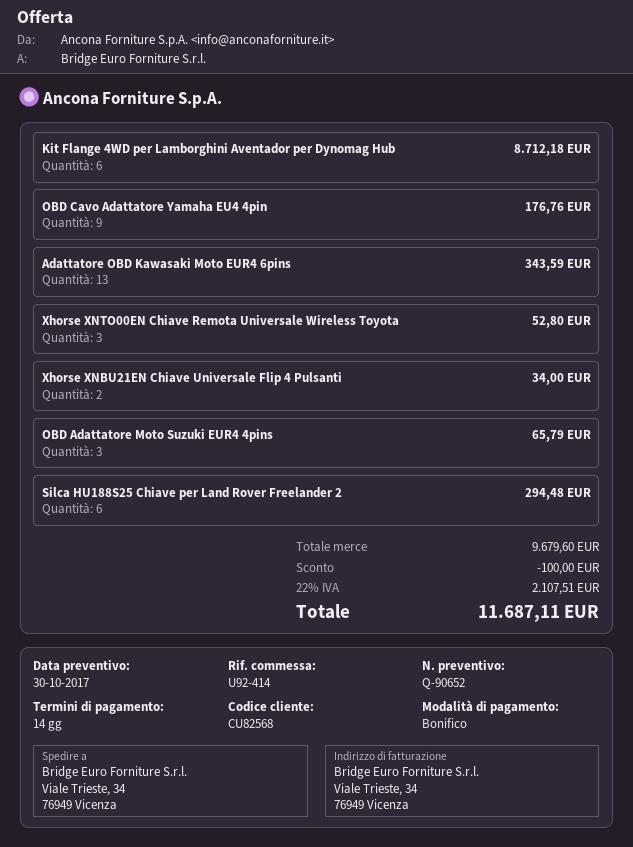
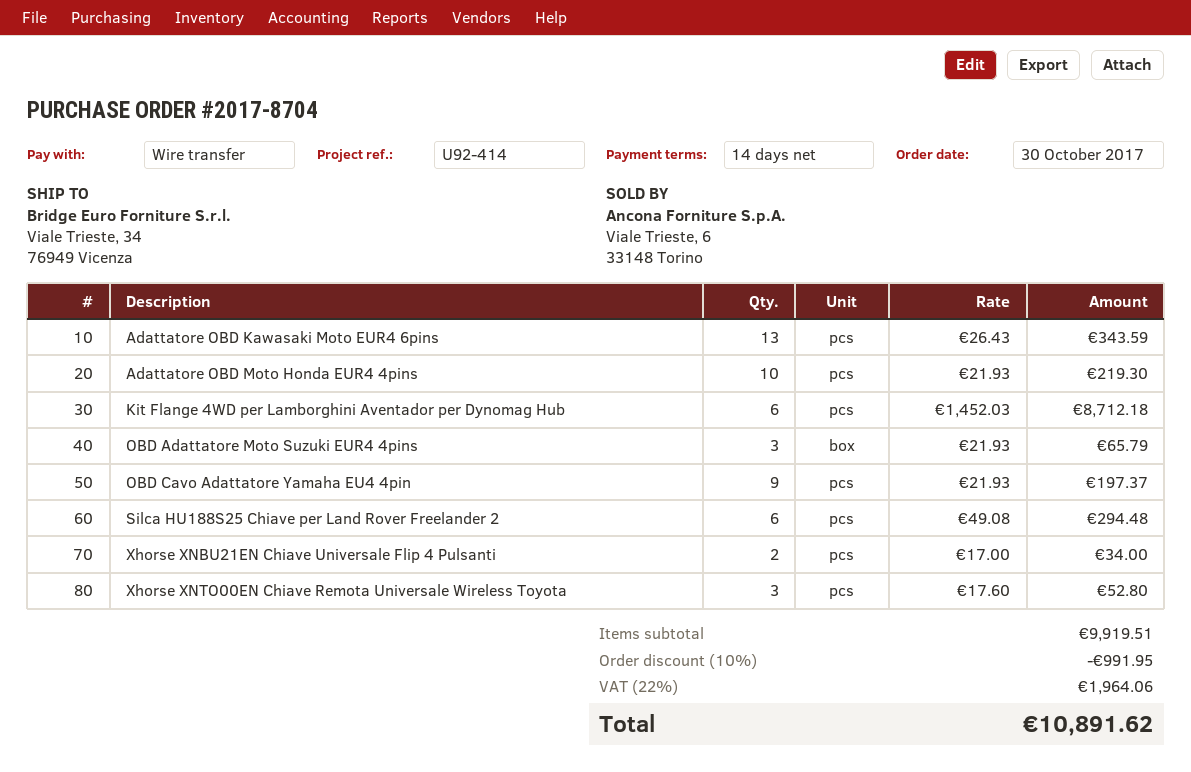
OBD Cavo Adattatore Yamaha EU4 4pin: 9 for 176.76 -> 9 for 197.37
Adattatore OBD Moto Honda EUR4 4pins: none -> 10 for 219.30
subtotal: 9679.60 -> 9919.51
discount: 100.00 -> 991.95
tax: 22% = 2107.51 -> 22% = 1964.06
total: 11687.11 -> 10891.62

